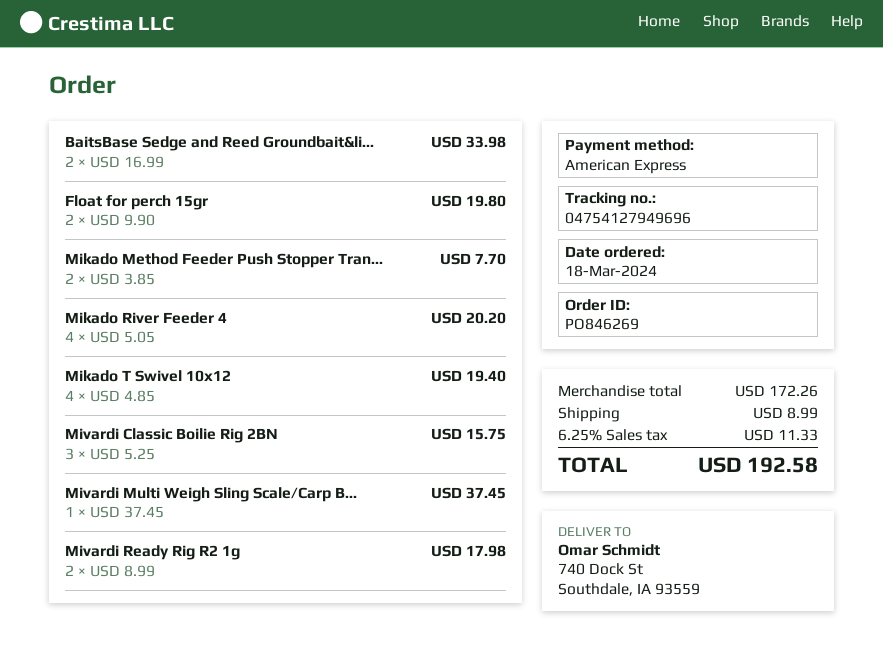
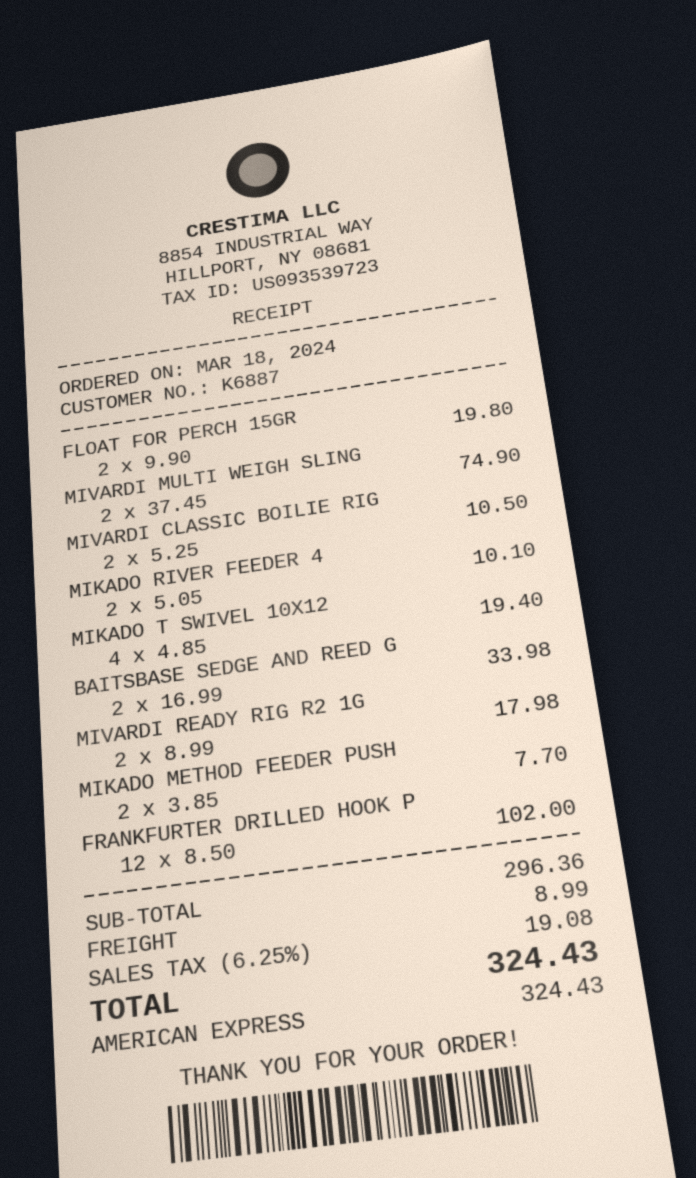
Mikado River Feeder 4: 4 x 5.05 = 20.20 -> 2 x 5.05 = 10.10
Mivardi Classic Boilie Rig 2BN: 3 x 5.25 = 15.75 -> 2 x 5.25 = 10.50
Mivardi Multi Weigh Sling Scale/Carp B...: 1 x 37.45 = 37.45 -> 2 x 37.45 = 74.90
FRANKFURTER DRILLED HOOK P: none -> 12 x 8.50 = 102.00
subtotal: 172.26 -> 296.36
tax: 6.25% = 11.33 -> 6.25% = 19.08
total: 192.58 -> 324.43

